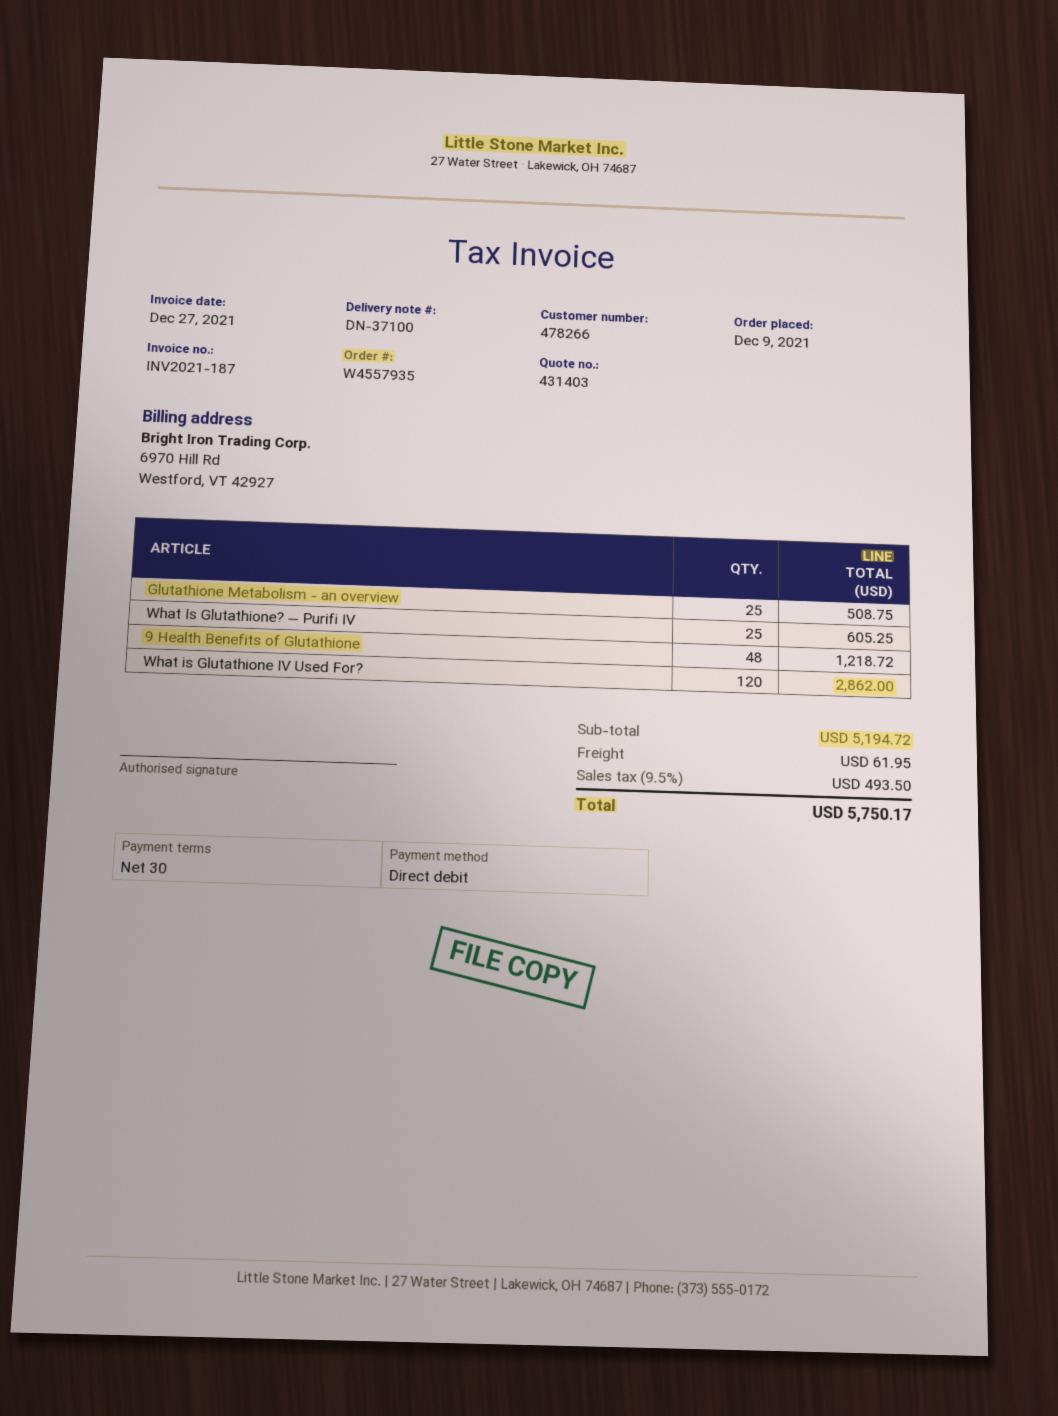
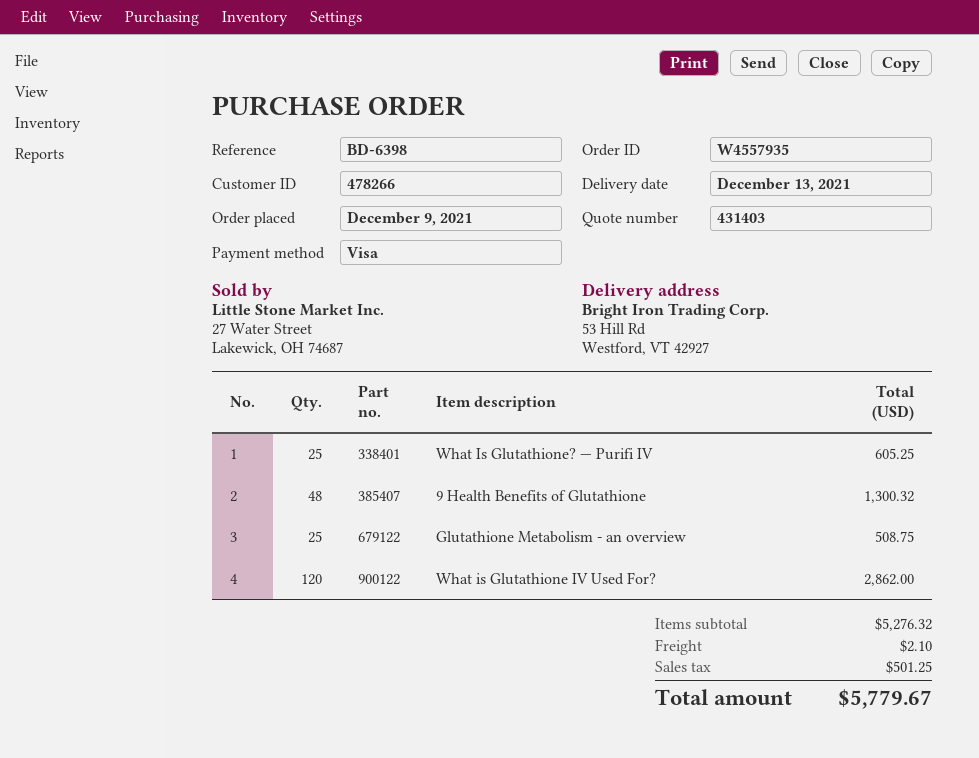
payment method: direct debit -> Visa
9 Health Benefits of Glutathione: 48 for 1218.72 -> 48 for 1300.32
subtotal: 5194.72 -> 5276.32
shipping: 61.95 -> 2.10
tax: 493.50 -> 501.25
total: 5750.17 -> 5779.67

